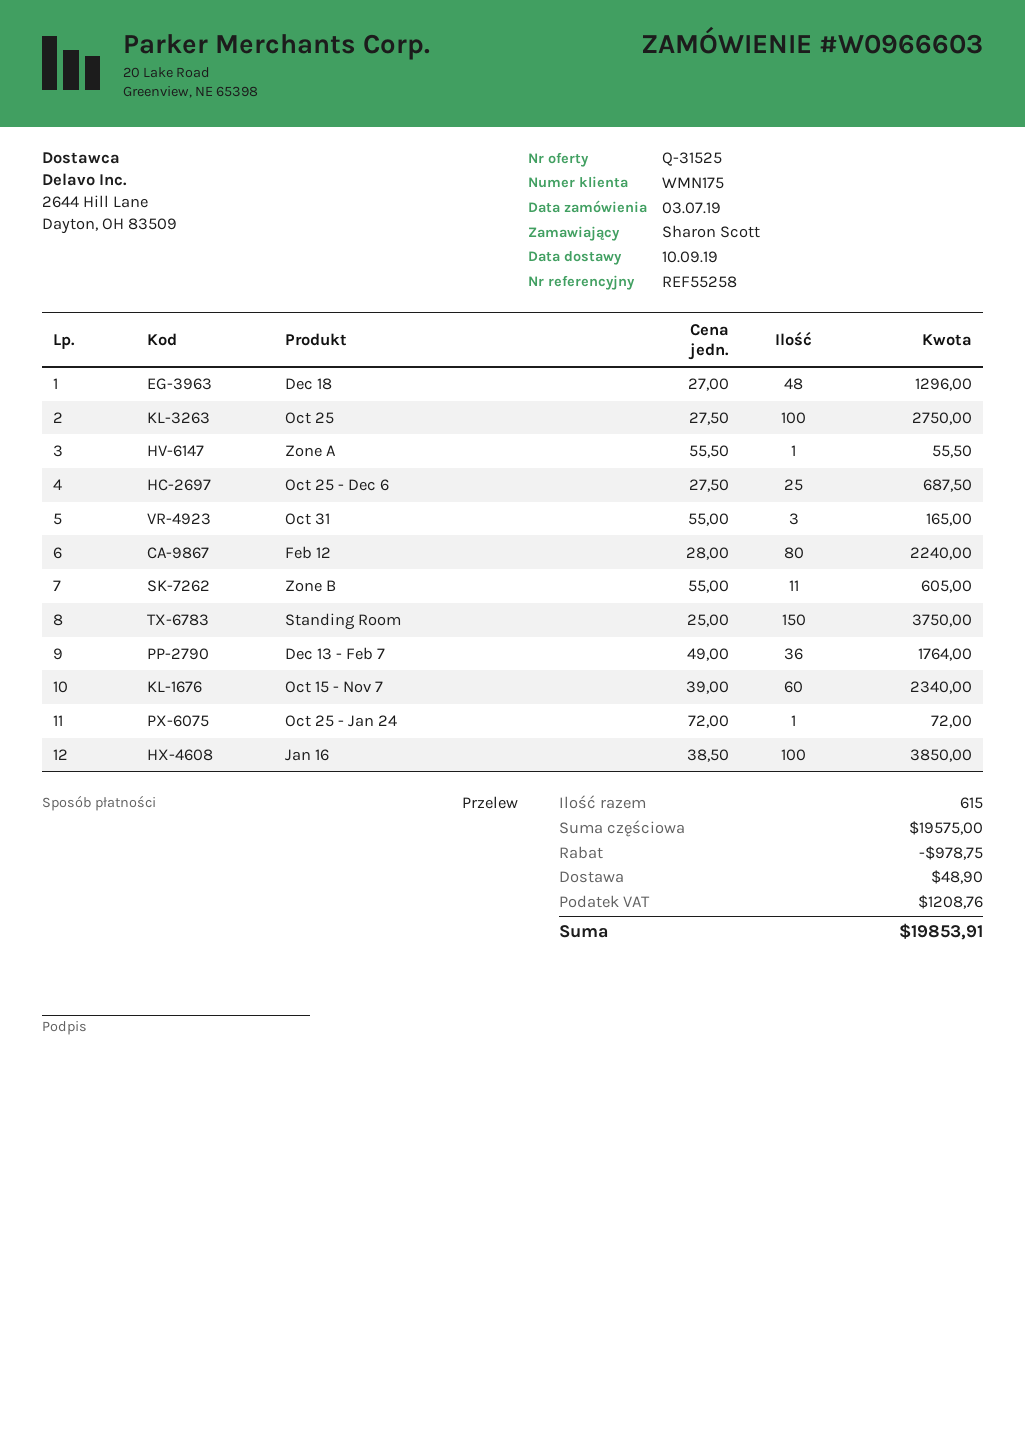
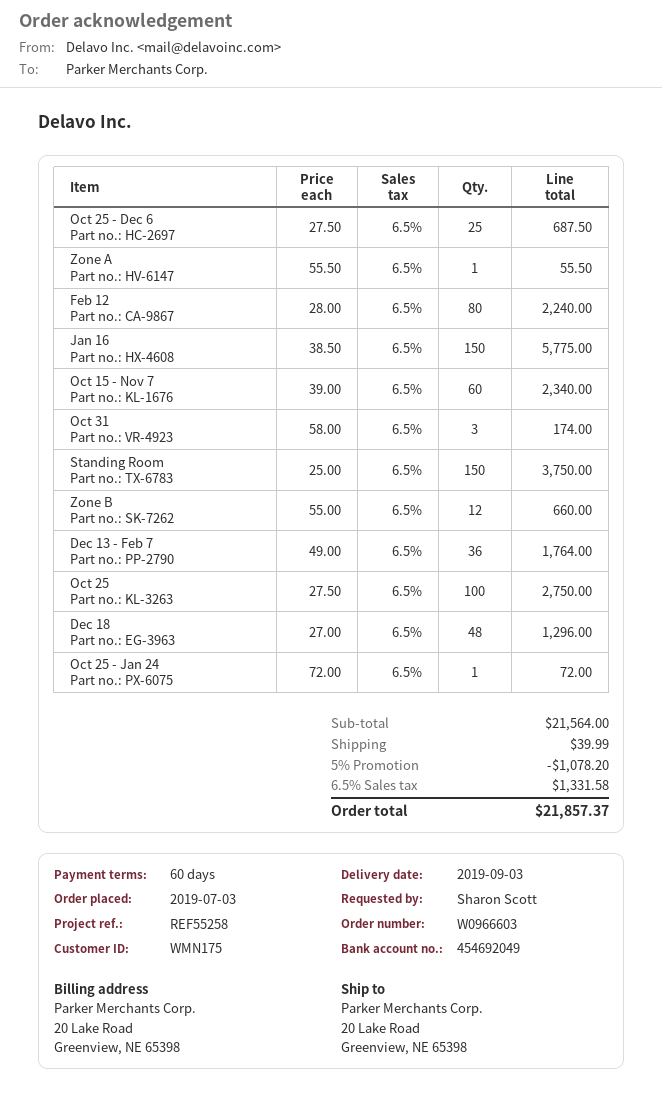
delivery date: 2019-09-10 -> 2019-09-03
Oct 31: 3 x 55.00 = 165.00 -> 3 x 58.00 = 174.00
Zone B: 11 x 55.00 = 605.00 -> 12 x 55.00 = 660.00
Jan 16: 100 x 38.50 = 3850.00 -> 150 x 38.50 = 5775.00
subtotal: 19575.00 -> 21564.00
discount: 978.75 -> 1078.20
shipping: 48.90 -> 39.99
tax: 1208.76 -> 1331.58
total: 19853.91 -> 21857.37

